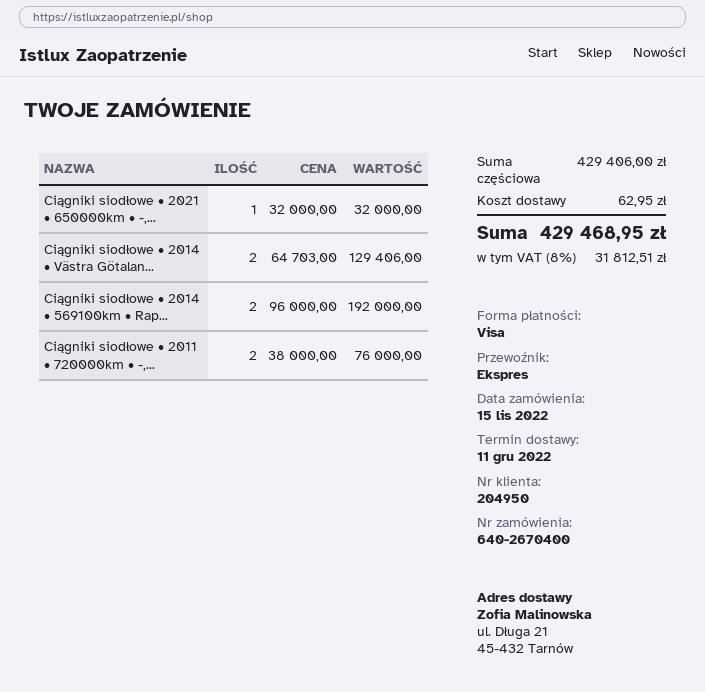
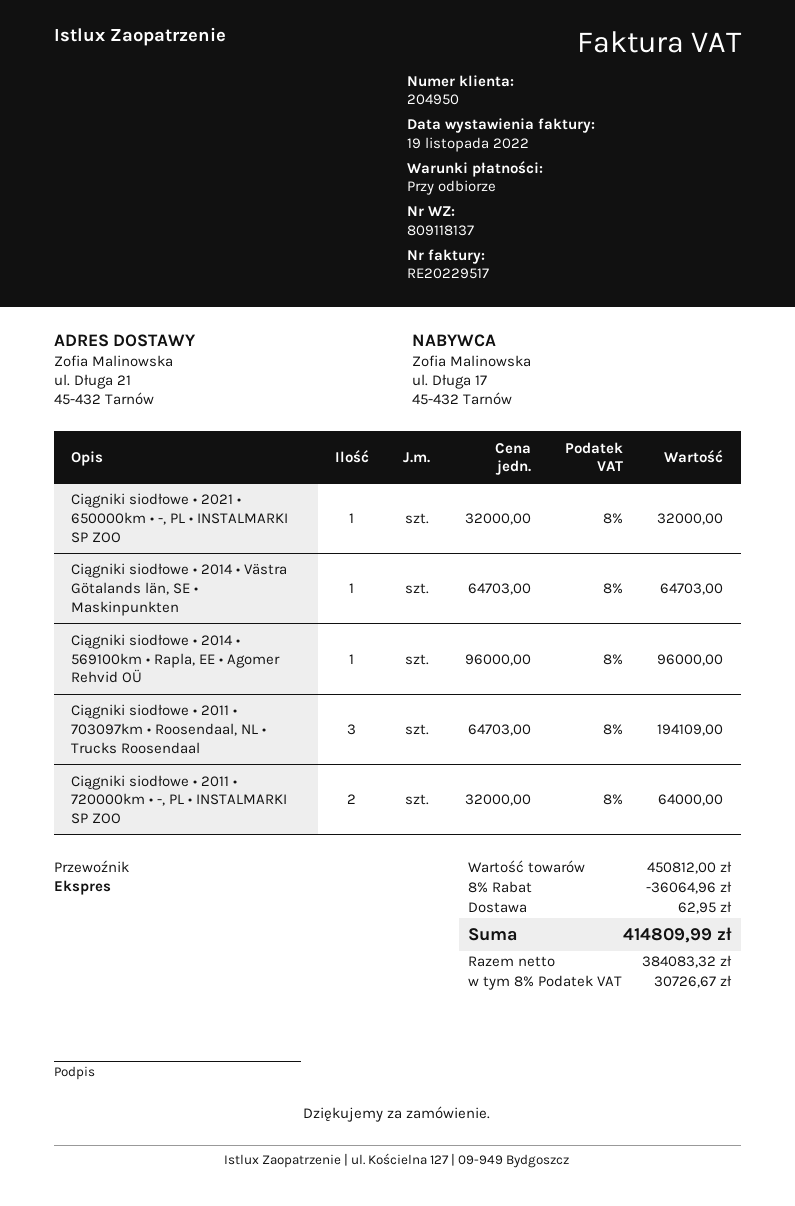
Ciągniki siodłowe • 2014 • Västra Götalan...: 2 x 64703.00 = 129406.00 -> 1 x 64703.00 = 64703.00
Ciągniki siodłowe • 2014 • 569100km • Rap...: 2 x 96000.00 = 192000.00 -> 1 x 96000.00 = 96000.00
Ciągniki siodłowe • 2011 • 720000km • -,...: 2 x 38000.00 = 76000.00 -> 2 x 32000.00 = 64000.00
Ciągniki siodłowe • 2011 • 703097km • Roosendaal, NL • Trucks Roosendaal: none -> 3 x 64703.00 = 194109.00
subtotal: 429406.00 -> 450812.00
discount: none -> 8% = 36064.96
tax: 8% = 31812.51 -> 8% = 30726.67
total: 429468.95 -> 414809.99

